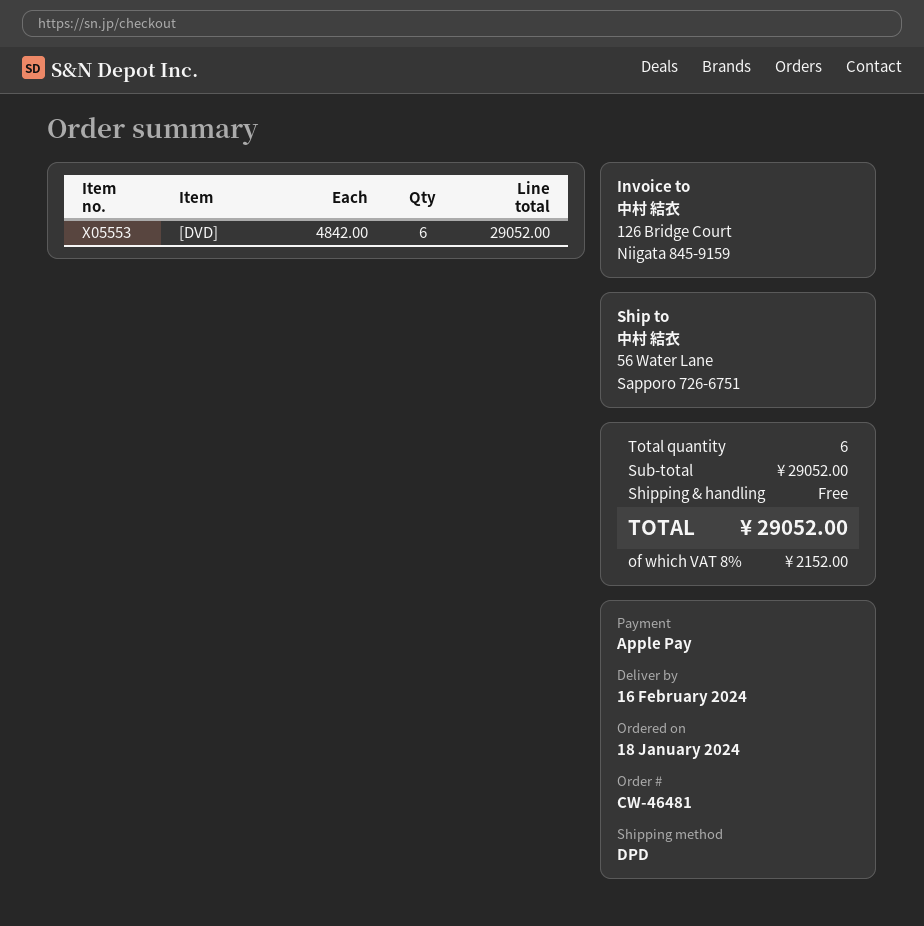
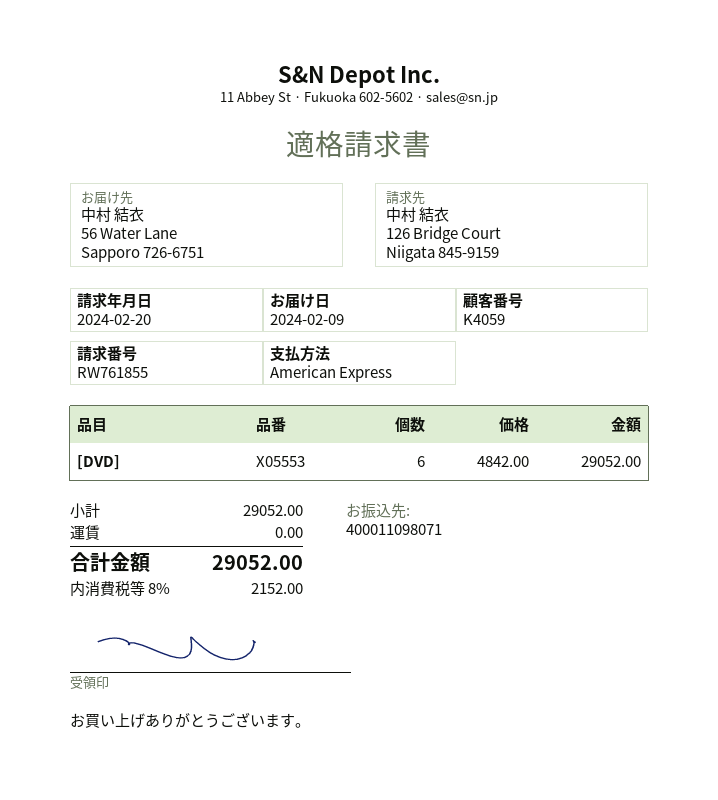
delivery date: 2024-02-16 -> 2024-02-09
payment method: Apple Pay -> American Express

